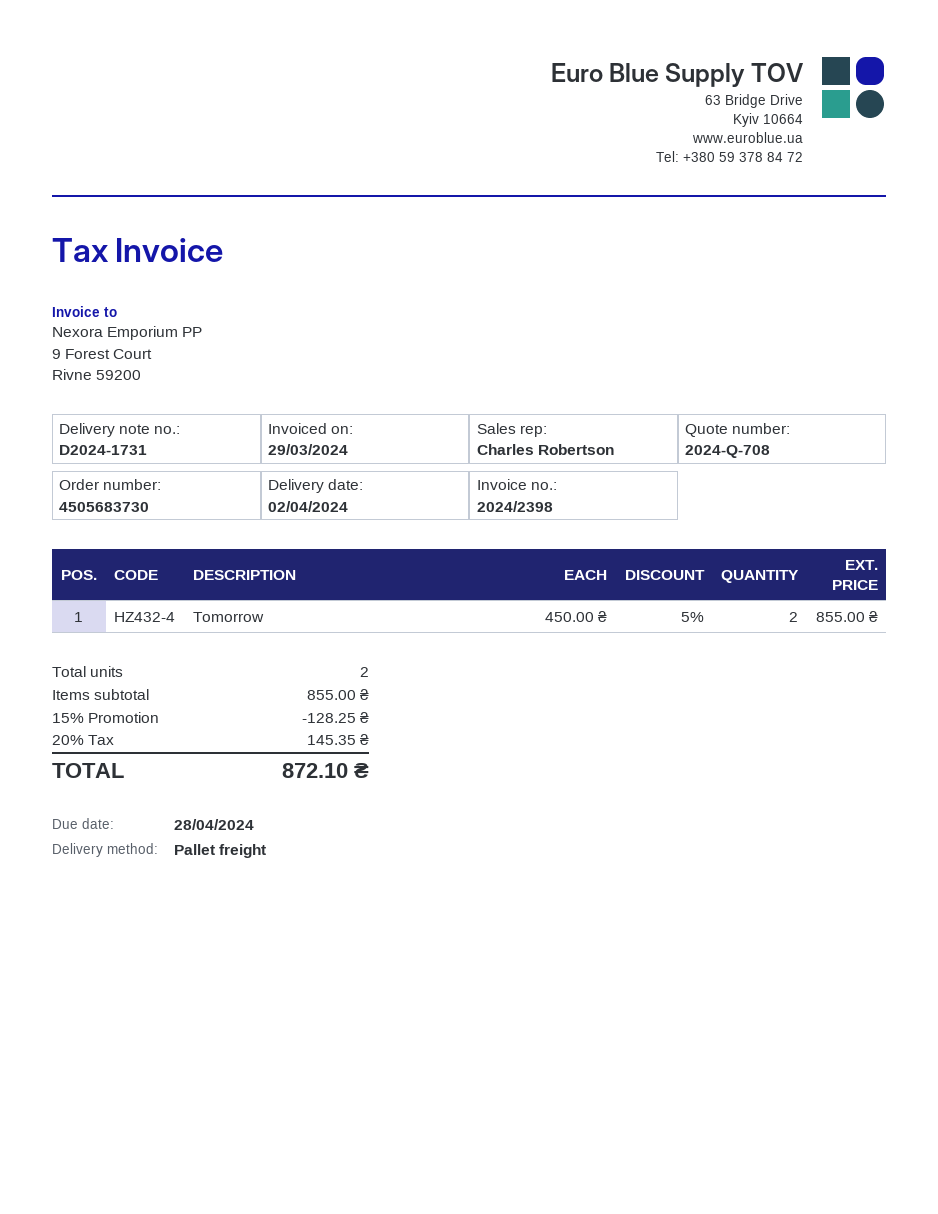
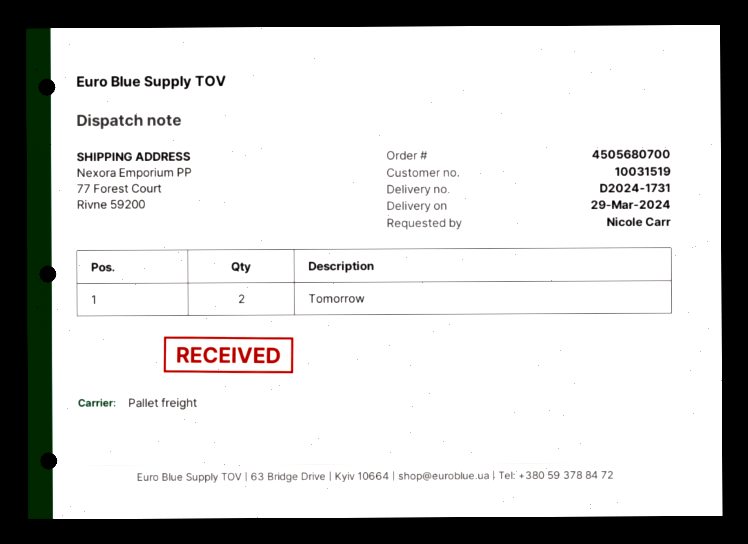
order number: 4505683730 -> 4505680700
delivery date: 2024-04-02 -> 2024-03-29

